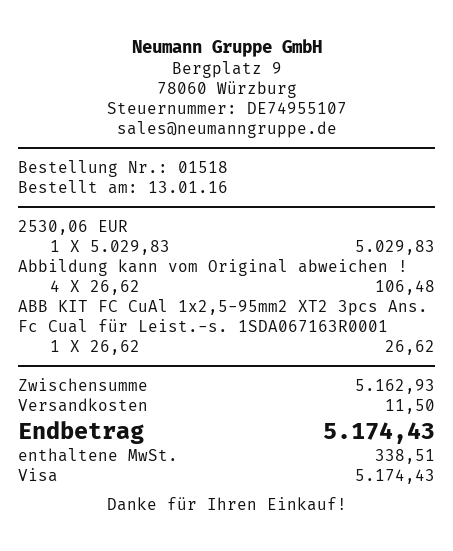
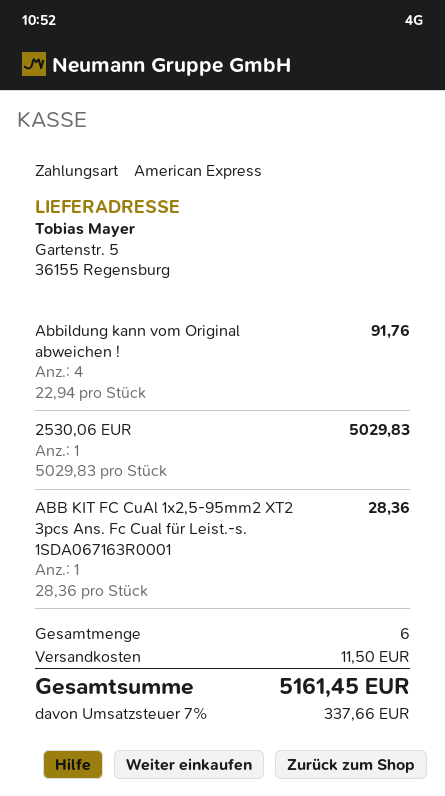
payment method: Visa -> American Express
Abbildung kann vom Original abweichen !: 4 x 26.62 = 106.48 -> 4 x 22.94 = 91.76
ABB KIT FC CuAl 1x2,5-95mm2 XT2 3pcs Ans. Fc Cual für Leist.-s. 1SDA067163R0001: 1 x 26.62 = 26.62 -> 1 x 28.36 = 28.36
tax: 338.51 -> 337.66
total: 5174.43 -> 5161.45

